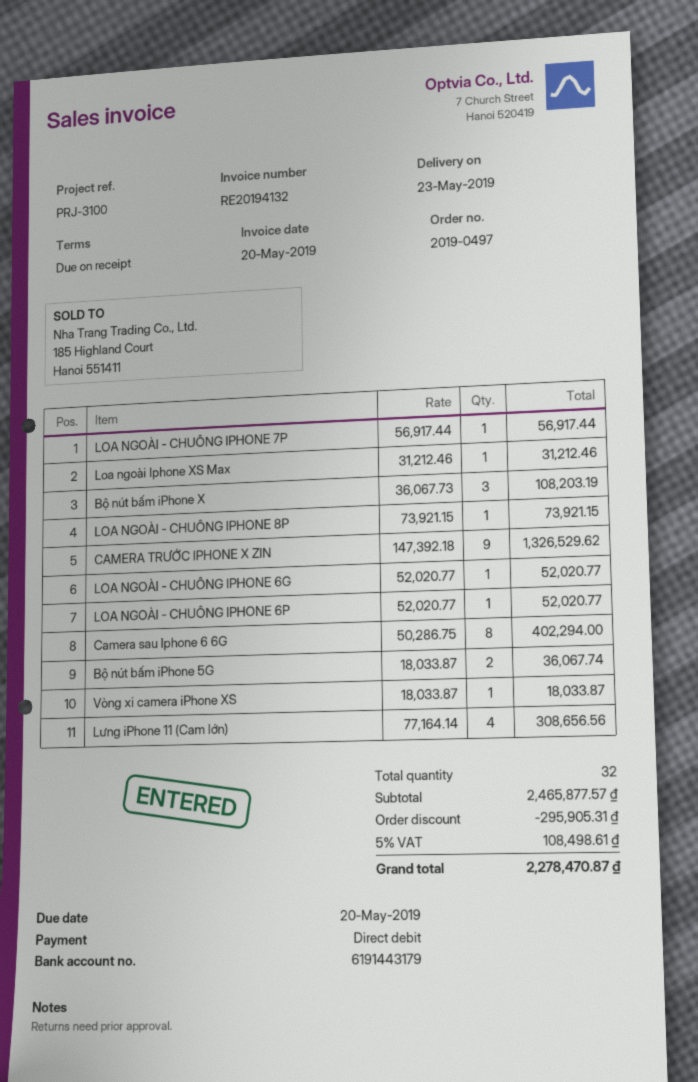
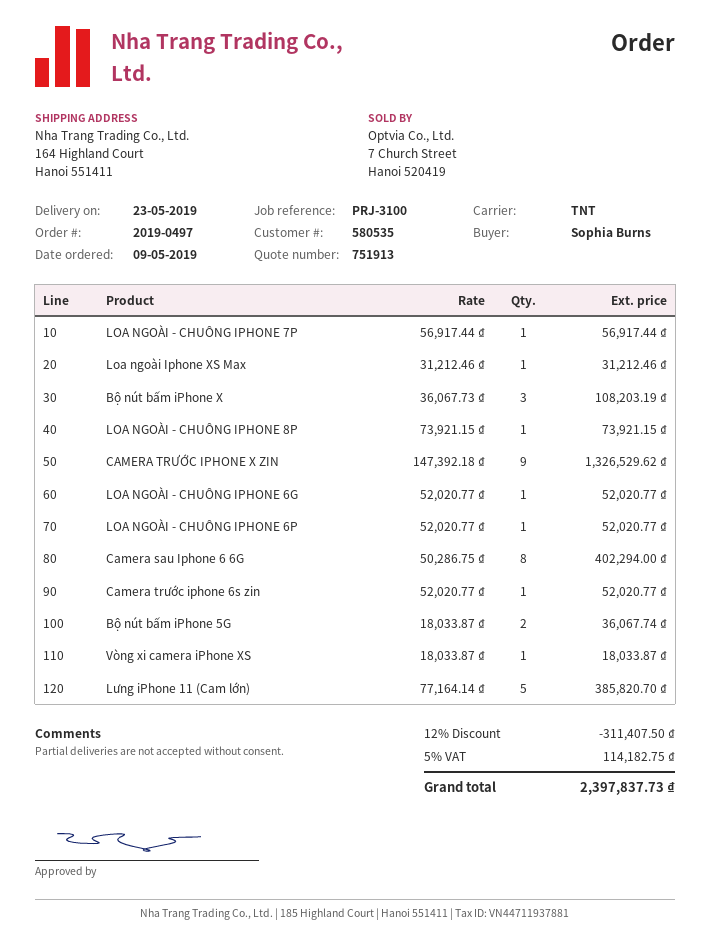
Lưng iPhone 11 (Cam lớn): 4 x 77164.14 = 308656.56 -> 5 x 77164.14 = 385820.70
Camera trước iphone 6s zin: none -> 1 x 52020.77 = 52020.77
discount: 295905.31 -> 311407.50
tax: 5% = 108498.61 -> 5% = 114182.75
total: 2278470.87 -> 2397837.73

